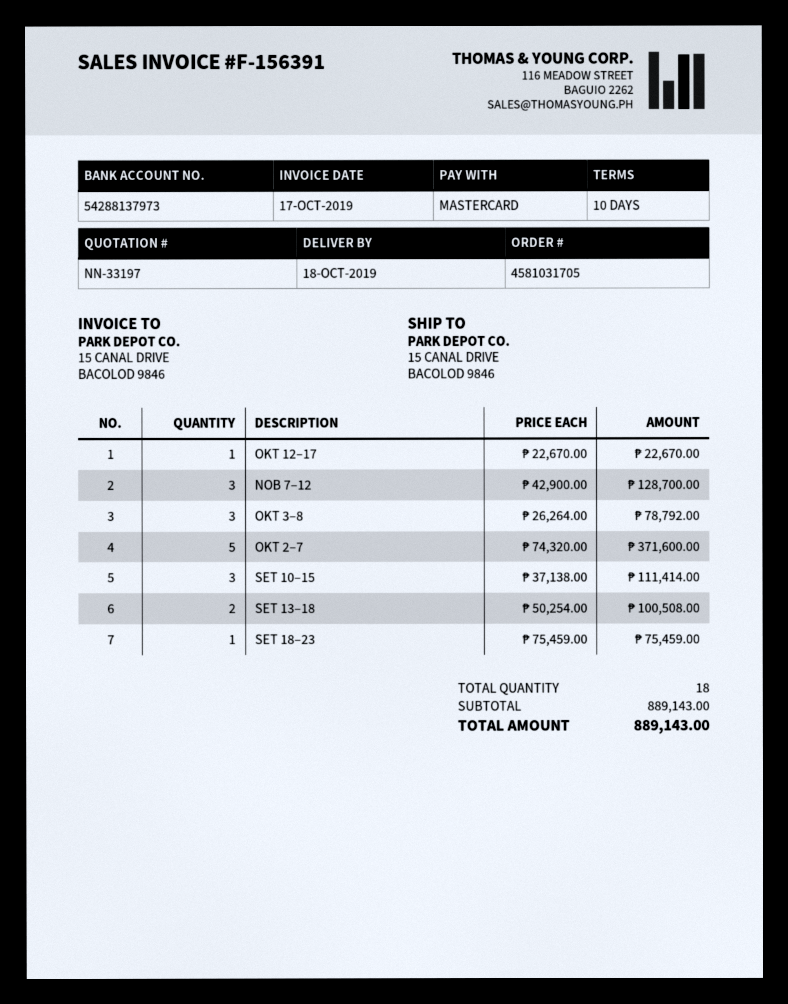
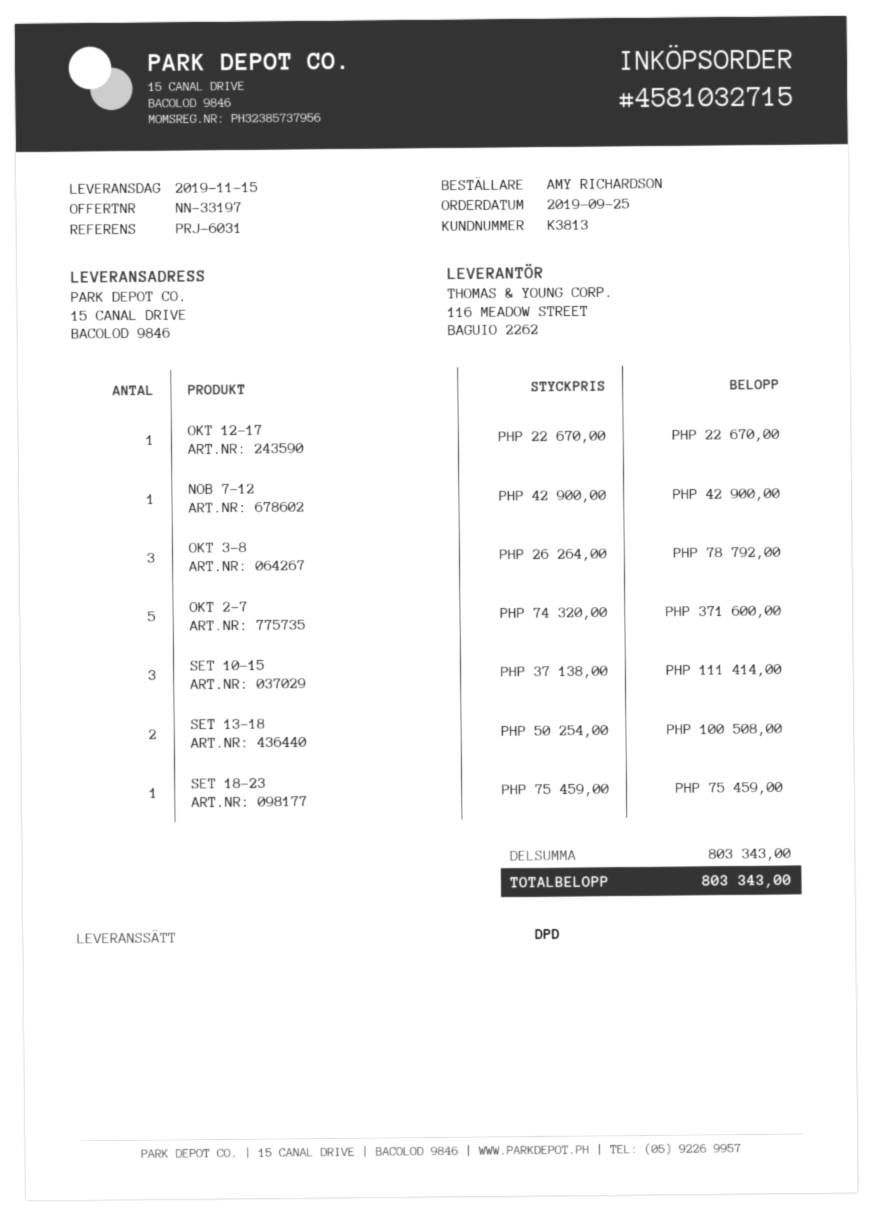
order number: 4581031705 -> 4581032715
delivery date: 2019-10-18 -> 2019-11-15
NOB 7–12: 3 x 42900.00 = 128700.00 -> 1 x 42900.00 = 42900.00
subtotal: 889143.00 -> 803343.00
total: 889143.00 -> 803343.00

